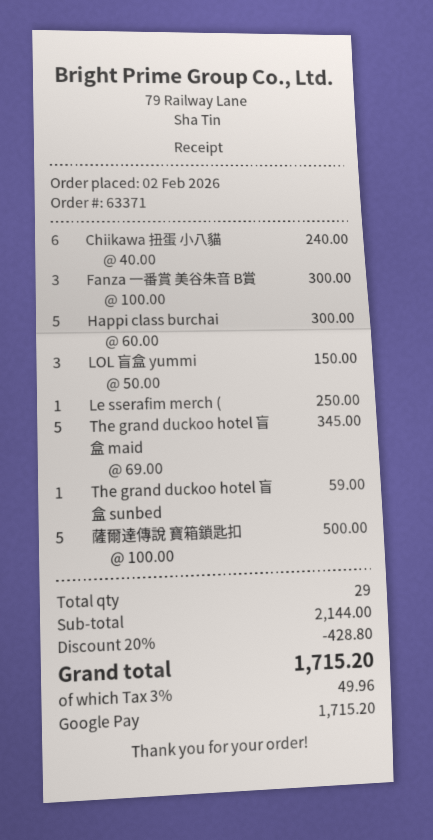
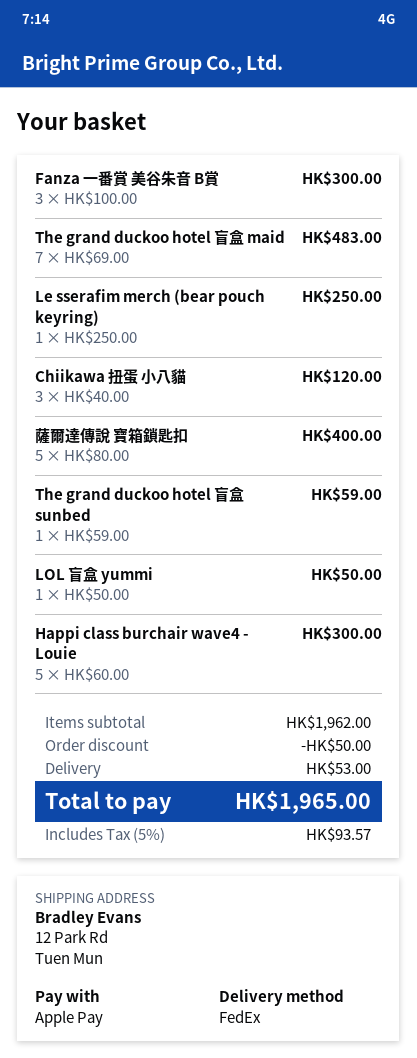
payment method: Google Pay -> Apple Pay
Chiikawa 扭蛋 小八貓: 6 x 40.00 = 240.00 -> 3 x 40.00 = 120.00
LOL 盲盒 yummi: 3 x 50.00 = 150.00 -> 1 x 50.00 = 50.00
The grand duckoo hotel 盲盒 maid: 5 x 69.00 = 345.00 -> 7 x 69.00 = 483.00
薩爾達傳說 寶箱鎖匙扣: 5 x 100.00 = 500.00 -> 5 x 80.00 = 400.00
subtotal: 2144.00 -> 1962.00
discount: 428.80 -> 50.00
shipping: none -> 53.00
tax: 3% = 49.96 -> 5% = 93.57
total: 1715.20 -> 1965.00

